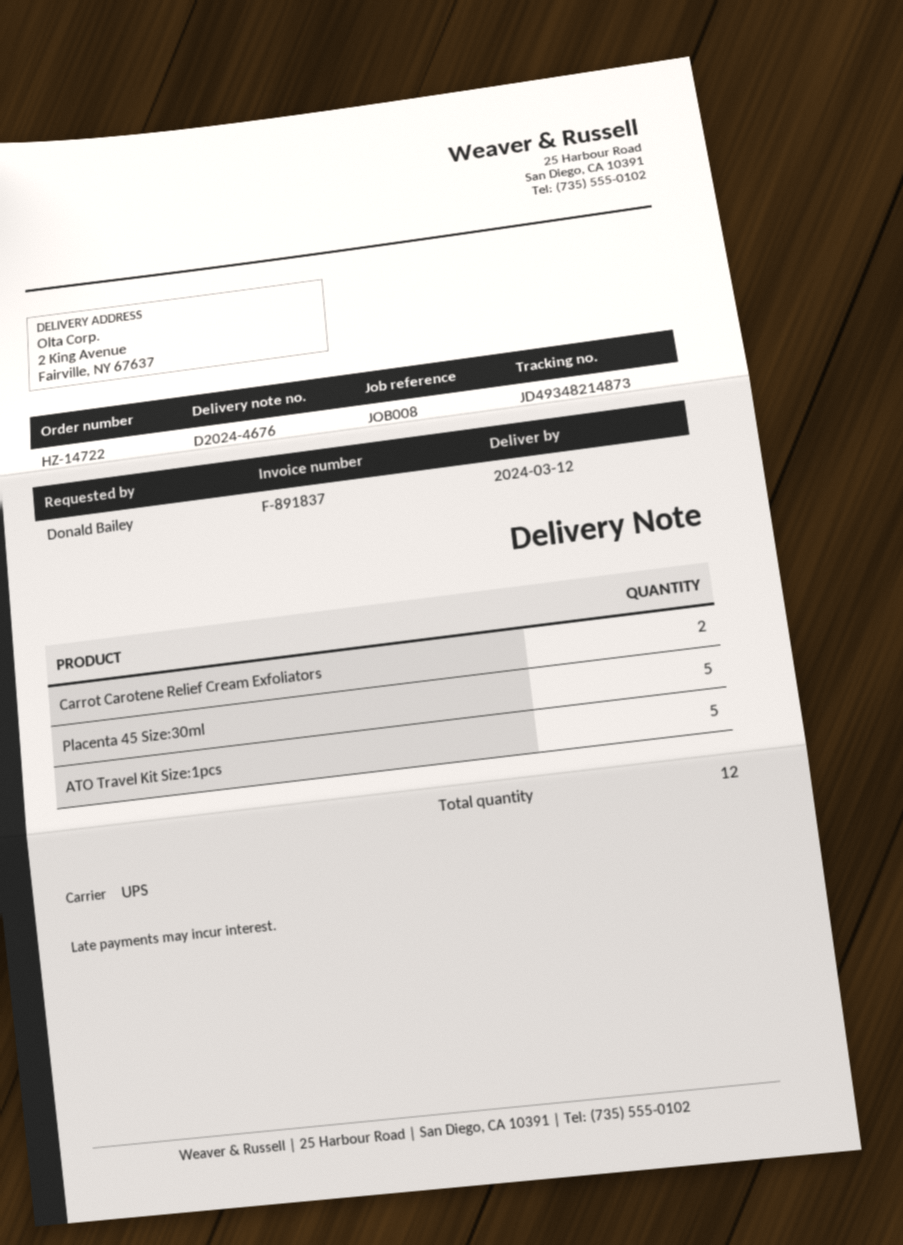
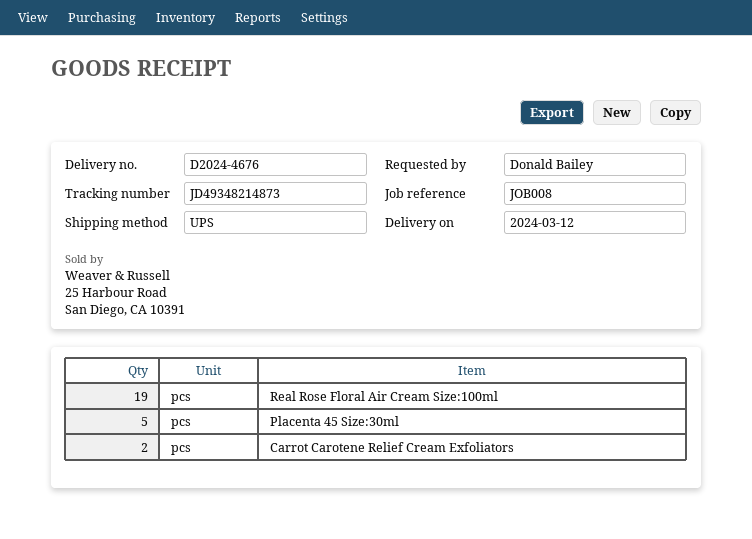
ATO Travel Kit Size:1pcs: 5 -> none
Real Rose Floral Air Cream Size:100ml: none -> 19

